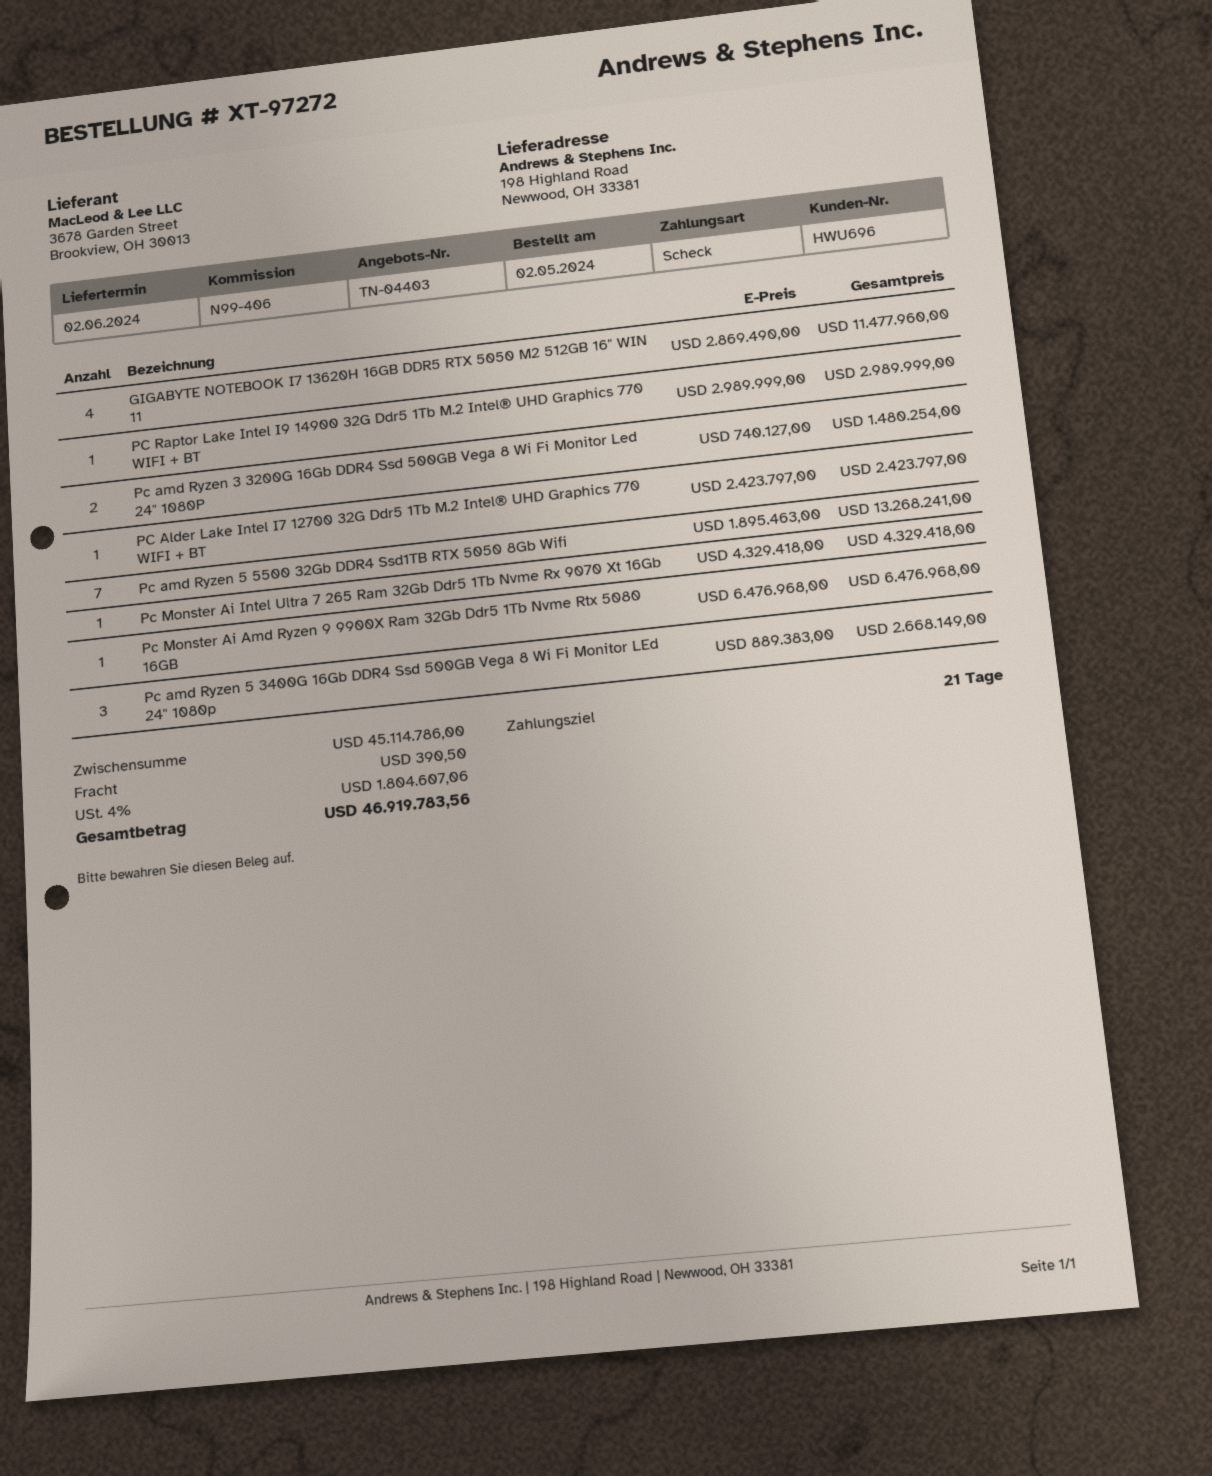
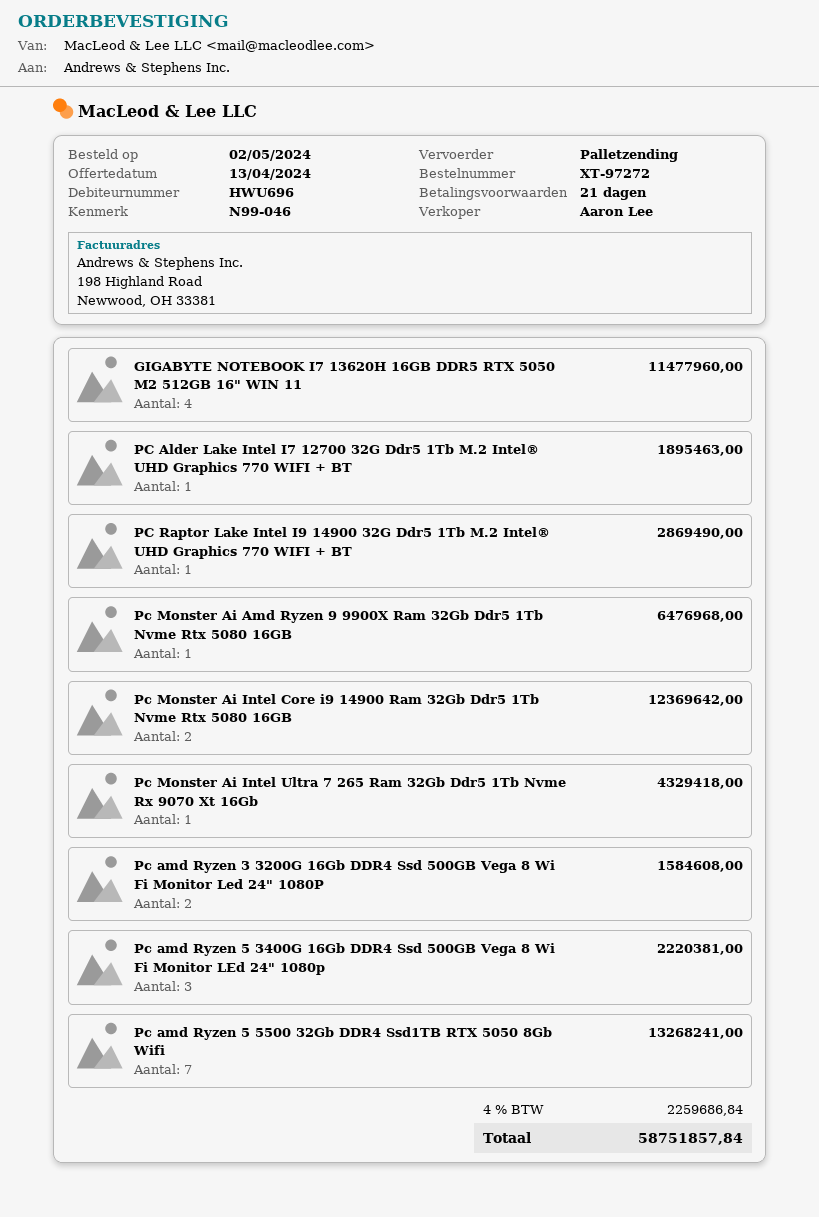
reference: N99-406 -> N99-046
PC Raptor Lake Intel I9 14900 32G Ddr5 1Tb M.2 Intel® UHD Graphics 770 WIFI + BT: 1 for 2989999.00 -> 1 for 2869490.00
Pc amd Ryzen 3 3200G 16Gb DDR4 Ssd 500GB Vega 8 Wi Fi Monitor Led 24" 1080P: 2 for 1480254.00 -> 2 for 1584608.00
PC Alder Lake Intel I7 12700 32G Ddr5 1Tb M.2 Intel® UHD Graphics 770 WIFI + BT: 1 for 2423797.00 -> 1 for 1895463.00
Pc amd Ryzen 5 3400G 16Gb DDR4 Ssd 500GB Vega 8 Wi Fi Monitor LEd 24" 1080p: 3 for 2668149.00 -> 3 for 2220381.00
Pc Monster Ai Intel Core i9 14900 Ram 32Gb Ddr5 1Tb Nvme Rtx 5080 16GB: none -> 2 for 12369642.00
shipping: 390.50 -> none
tax: 4% = 1804607.06 -> 4% = 2259686.84
total: 46919783.56 -> 58751857.84

